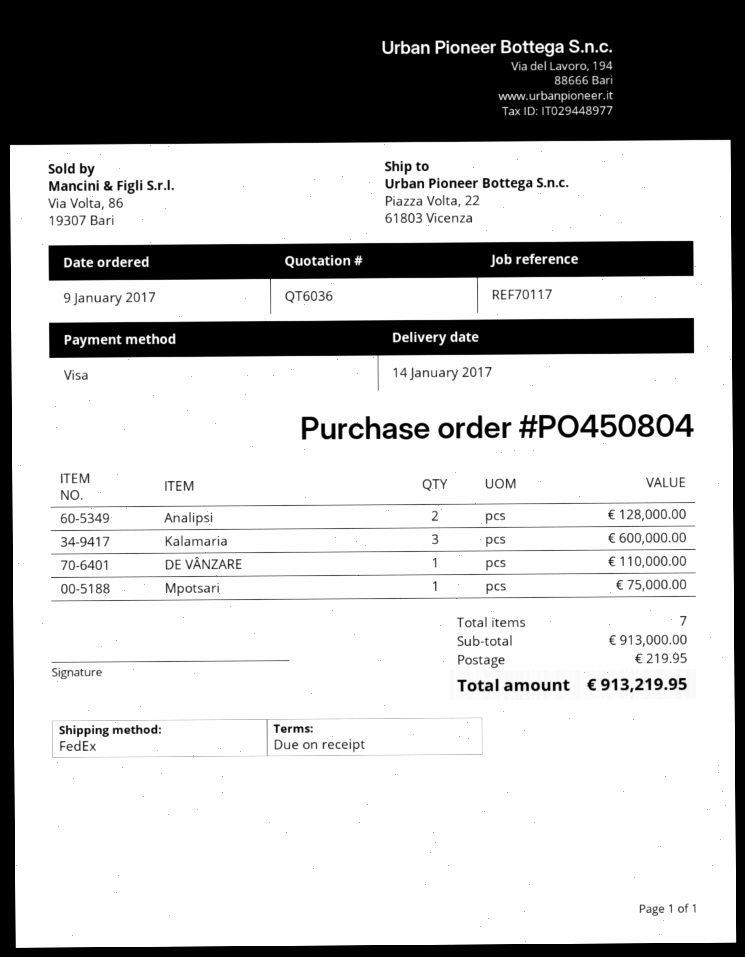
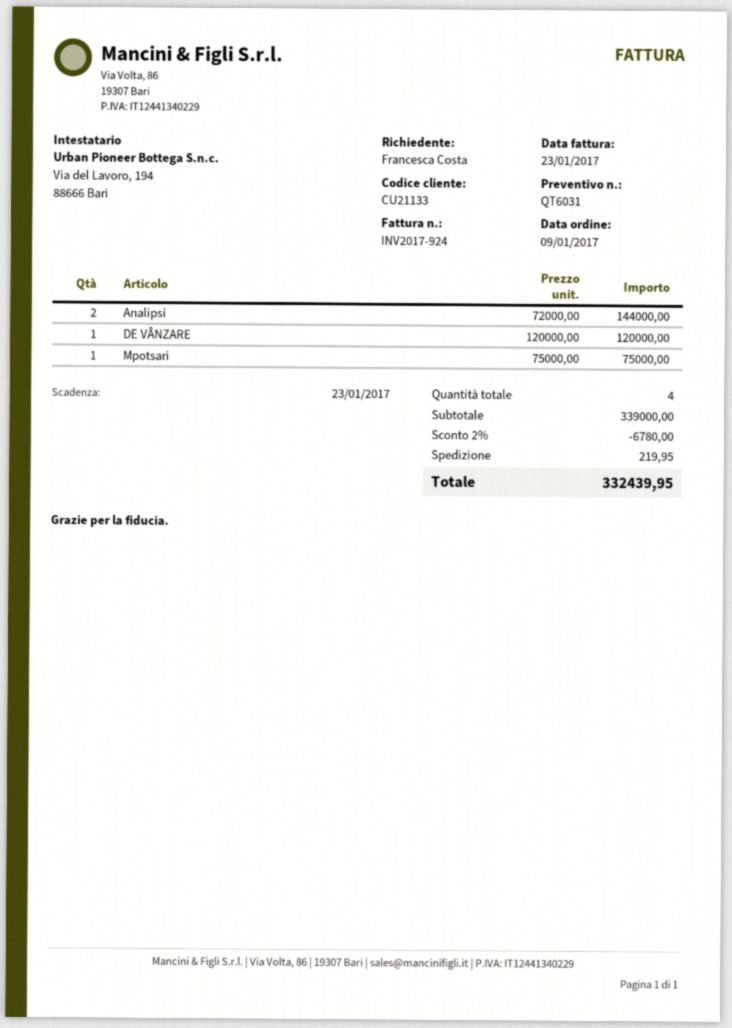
quote number: QT6036 -> QT6031
Analipsi: 2 for 128000.00 -> 2 for 144000.00
Kalamaria: 3 for 600000.00 -> none
DE VÂNZARE: 1 for 110000.00 -> 1 for 120000.00
total quantity: 7 -> 4
subtotal: 913000.00 -> 339000.00
discount: none -> 2% = 6780.00
total: 913219.95 -> 332439.95

